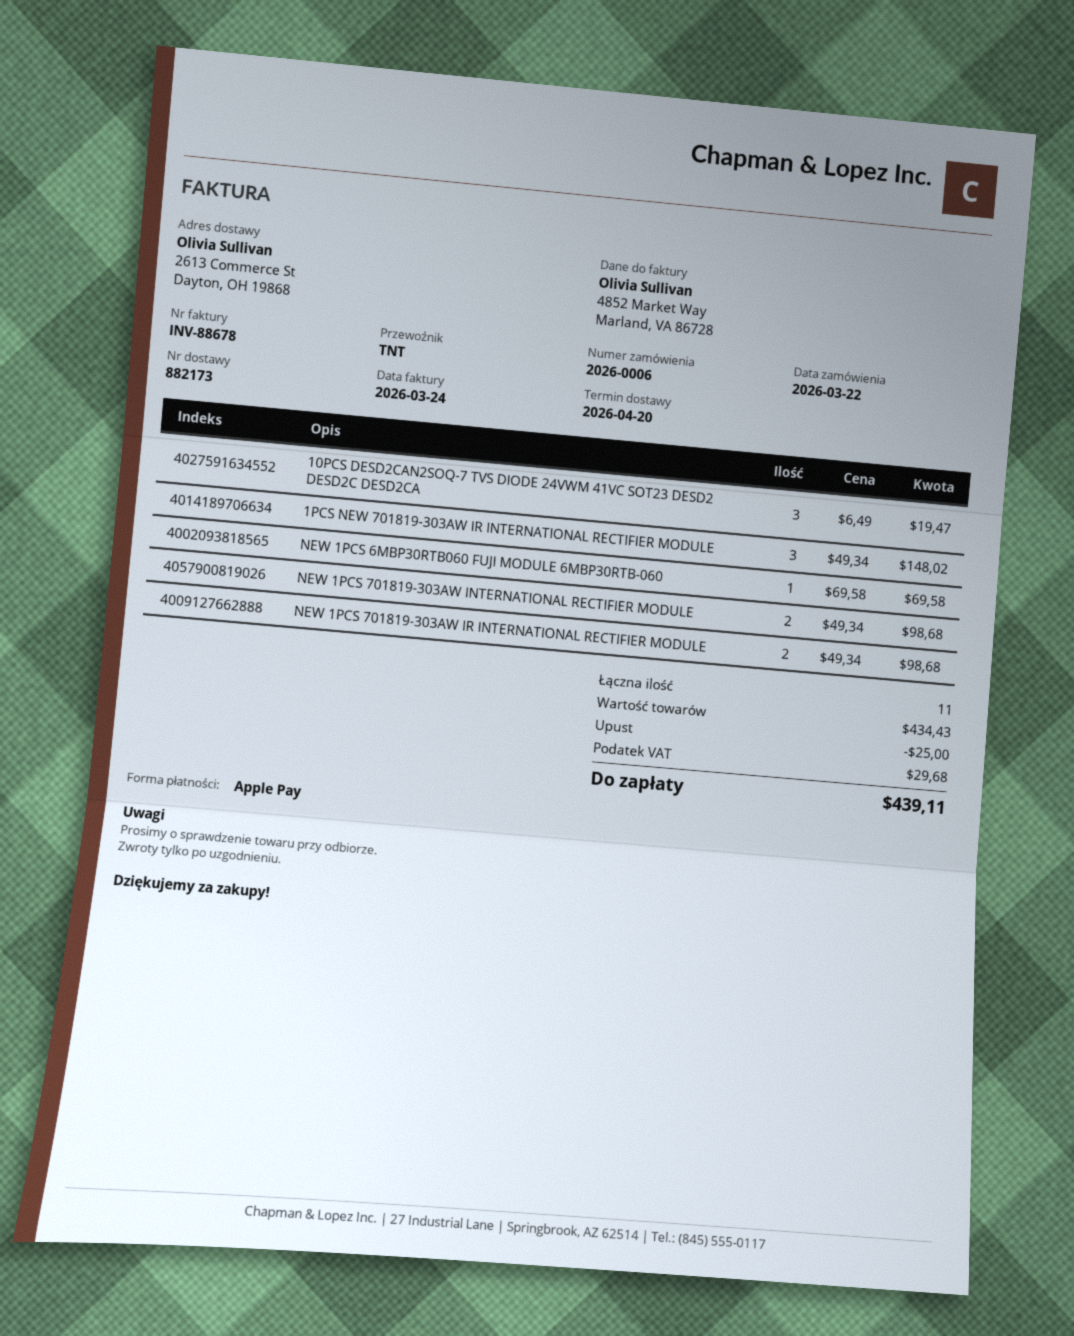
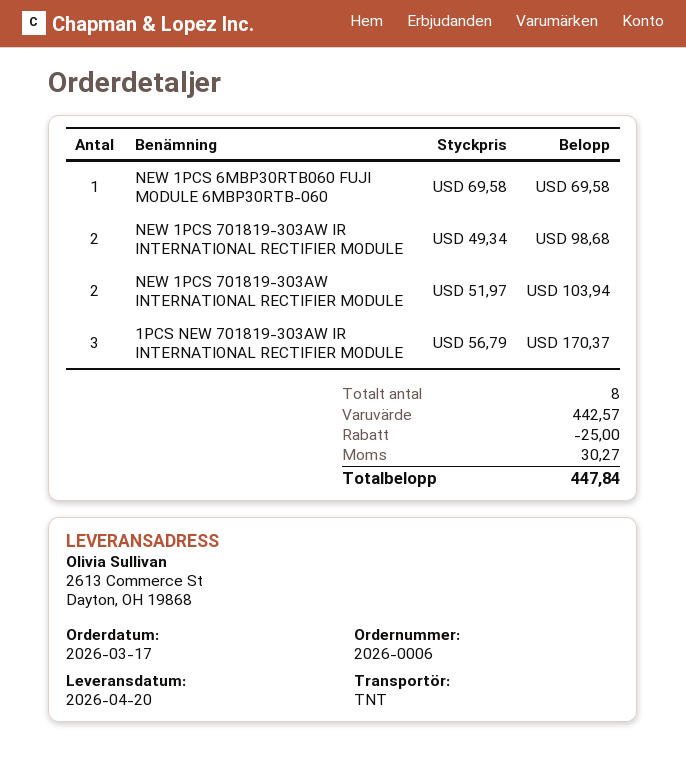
order date: 2026-03-22 -> 2026-03-17
10PCS DESD2CAN2SOQ-7 TVS DIODE 24VWM 41VC SOT23 DESD2 DESD2C DESD2CA: 3 x 6.49 = 19.47 -> none
1PCS NEW 701819-303AW IR INTERNATIONAL RECTIFIER MODULE: 3 x 49.34 = 148.02 -> 3 x 56.79 = 170.37
NEW 1PCS 701819-303AW INTERNATIONAL RECTIFIER MODULE: 2 x 49.34 = 98.68 -> 2 x 51.97 = 103.94
total quantity: 11 -> 8
subtotal: 434.43 -> 442.57
tax: 29.68 -> 30.27
total: 439.11 -> 447.84

